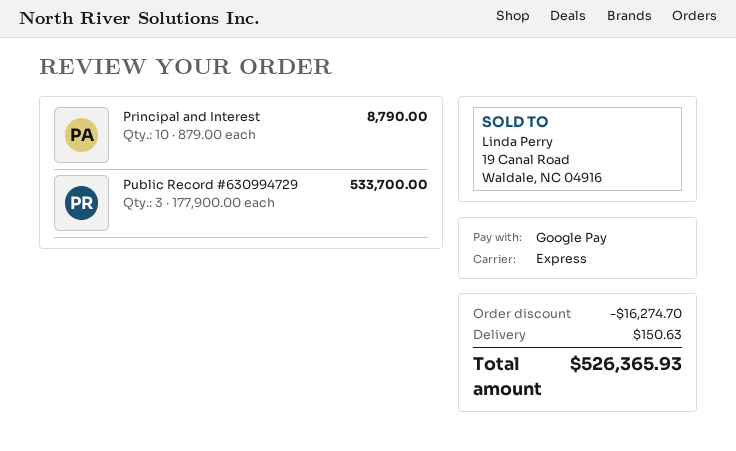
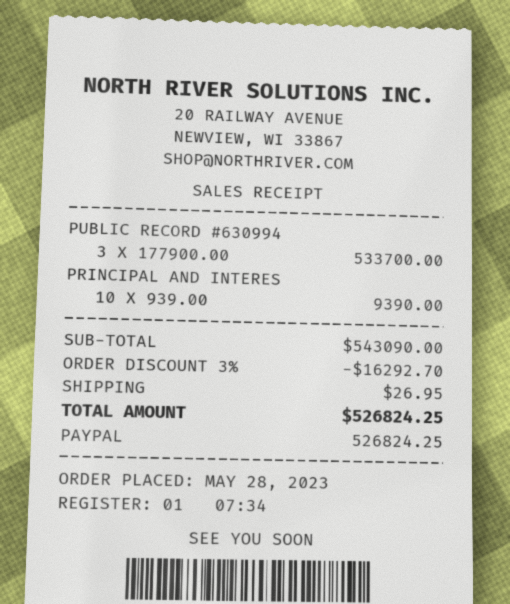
payment method: Google Pay -> PayPal
Principal and Interest: 10 x 879.00 = 8790.00 -> 10 x 939.00 = 9390.00
discount: 16274.70 -> 16292.70
shipping: 150.63 -> 26.95
total: 526365.93 -> 526824.25

